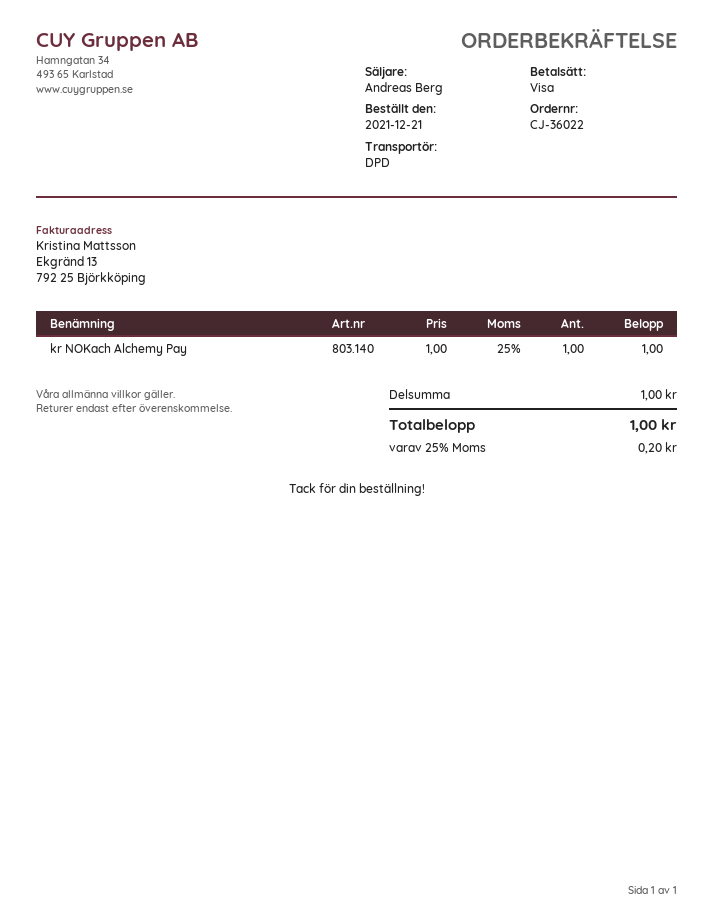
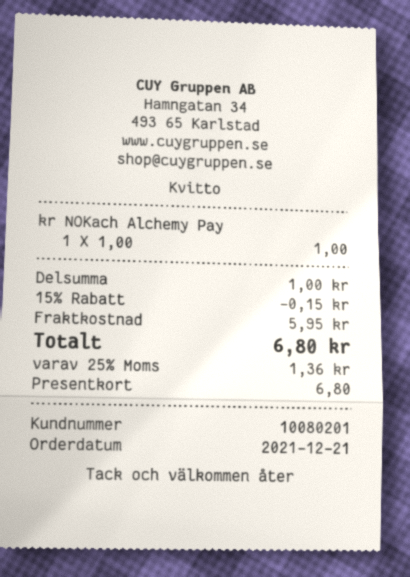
payment method: Visa -> gift card
discount: none -> 15% = 0.15
shipping: none -> 5.95
tax: 25% = 0.20 -> 25% = 1.36
total: 1.00 -> 6.80

